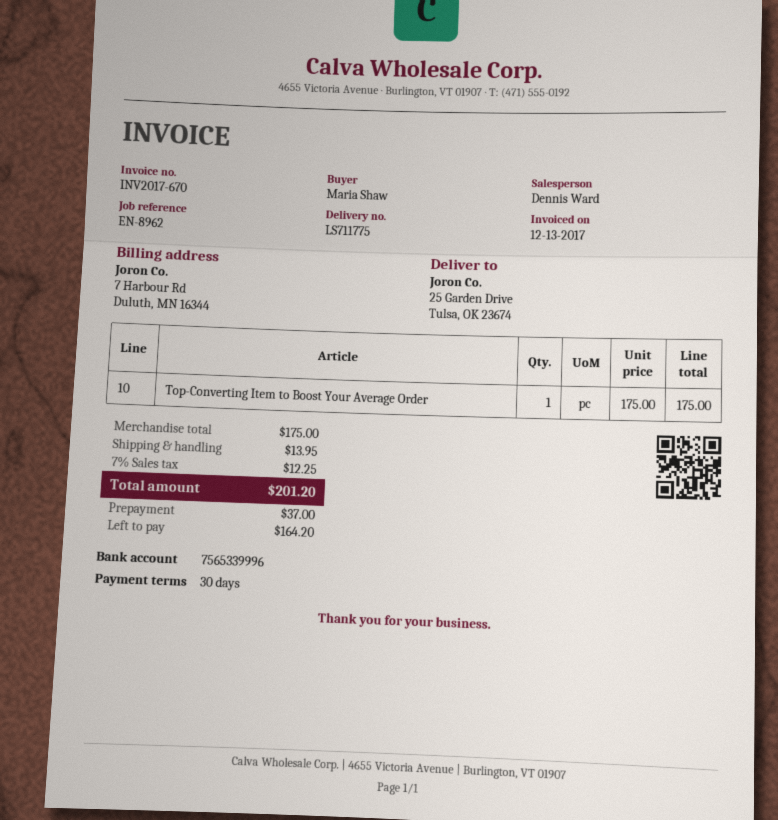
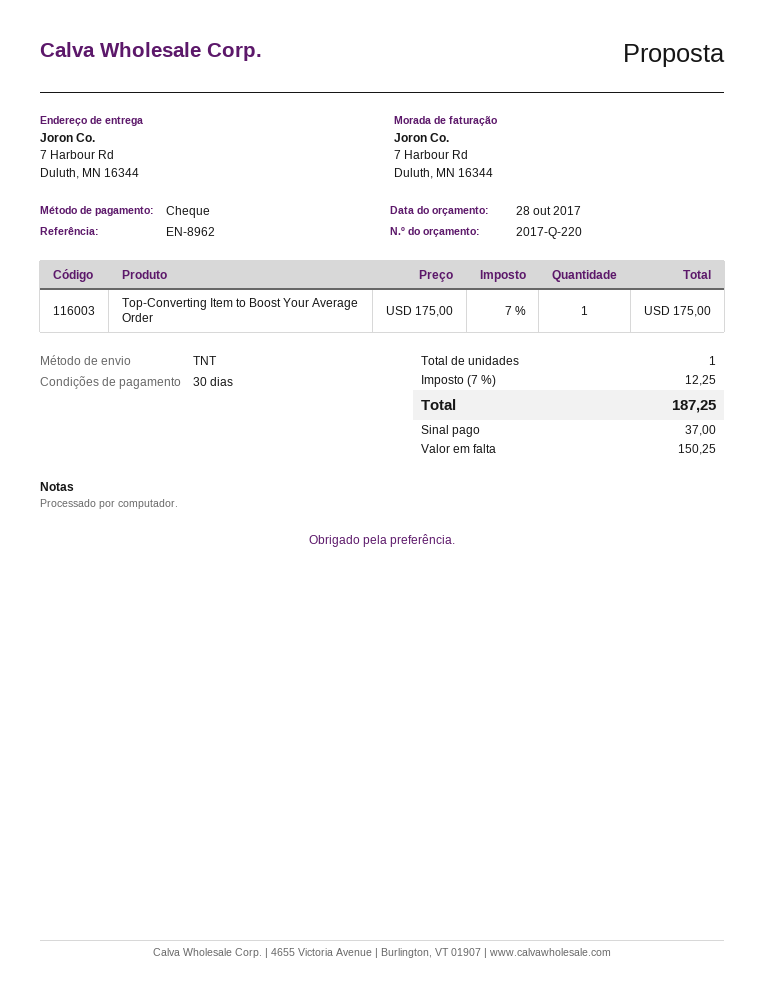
ship to: 25 Garden Drive, Tulsa, OK 23674 -> 7 Harbour Rd, Duluth, MN 16344
shipping: 13.95 -> none
total: 201.20 -> 187.25
balance: 164.20 -> 150.25

